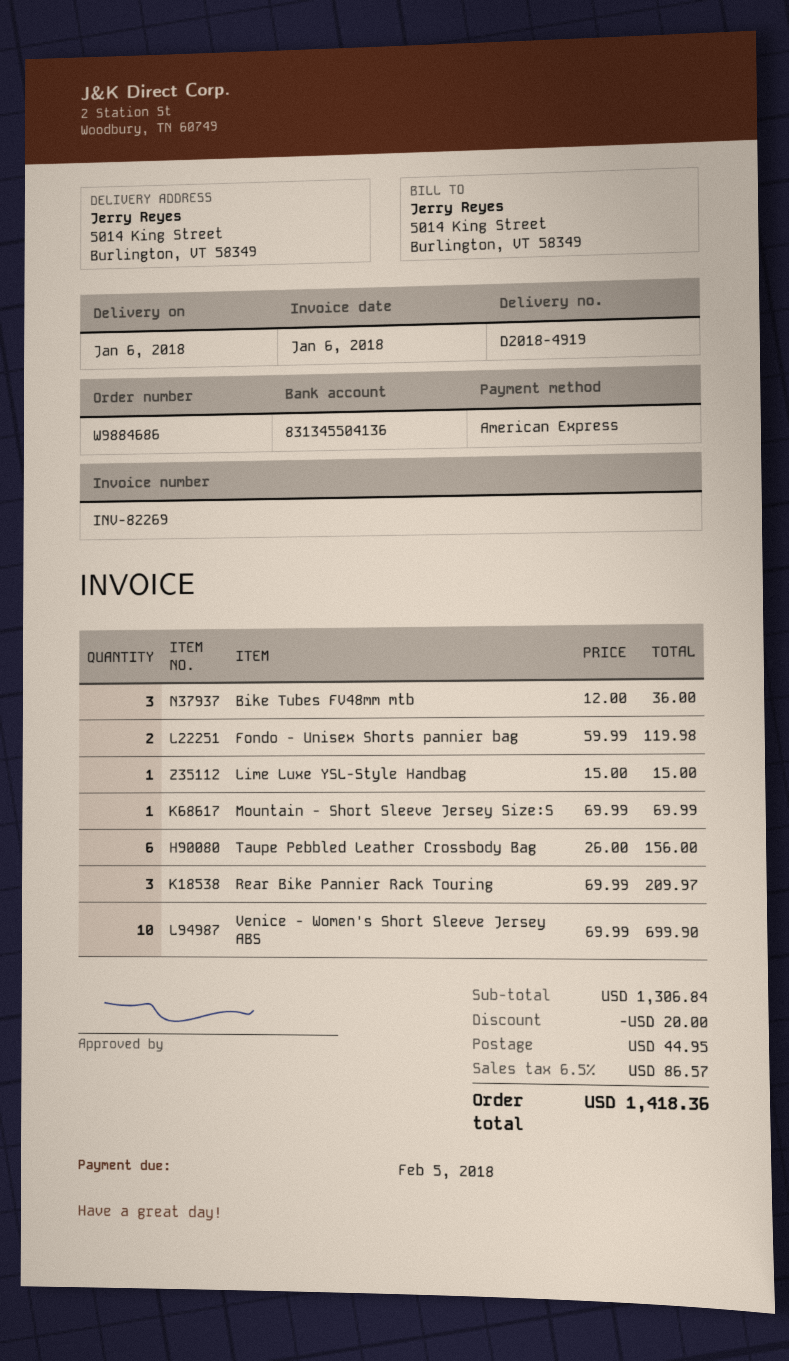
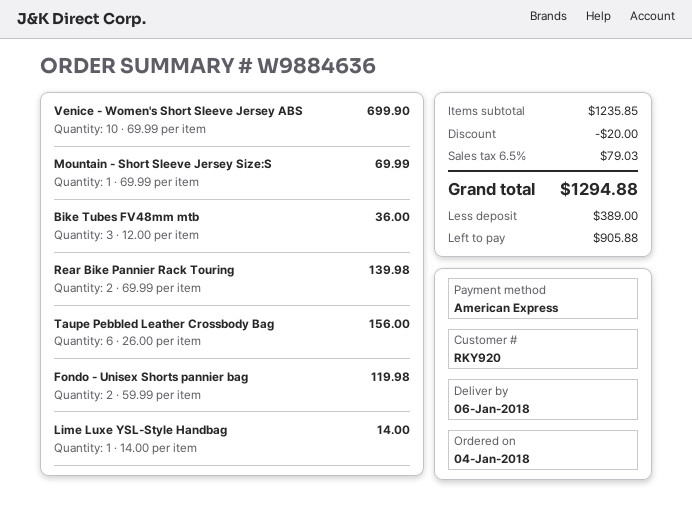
order number: W9884686 -> W9884636
Lime Luxe YSL-Style Handbag: 1 x 15.00 = 15.00 -> 1 x 14.00 = 14.00
Rear Bike Pannier Rack Touring: 3 x 69.99 = 209.97 -> 2 x 69.99 = 139.98
subtotal: 1306.84 -> 1235.85
shipping: 44.95 -> none
tax: 6.5% = 86.57 -> 6.5% = 79.03
total: 1418.36 -> 1294.88

